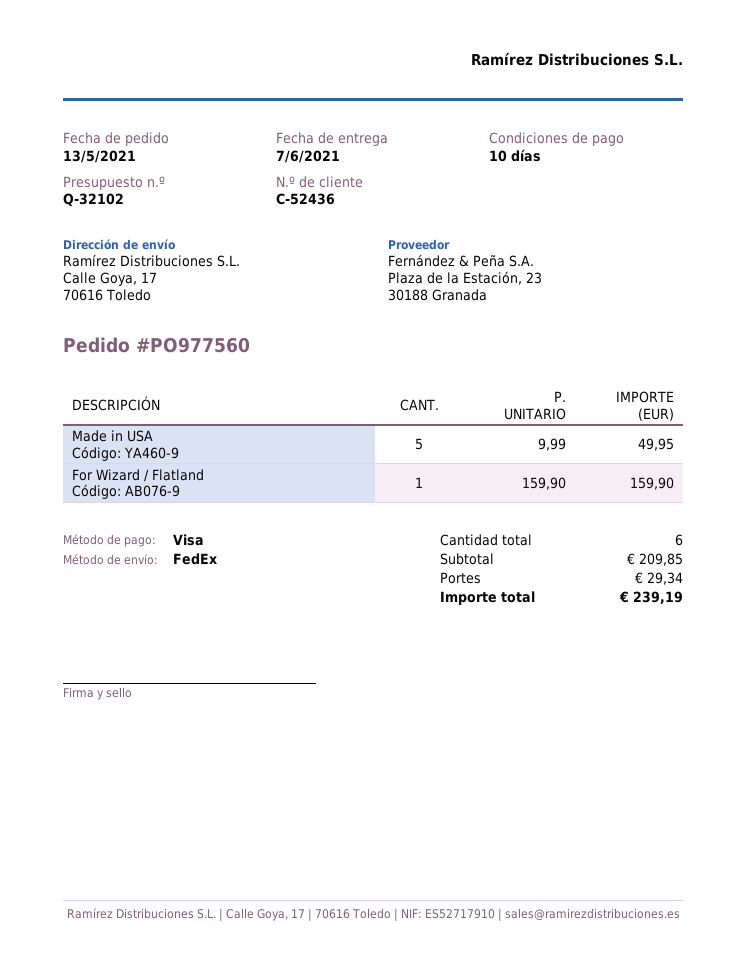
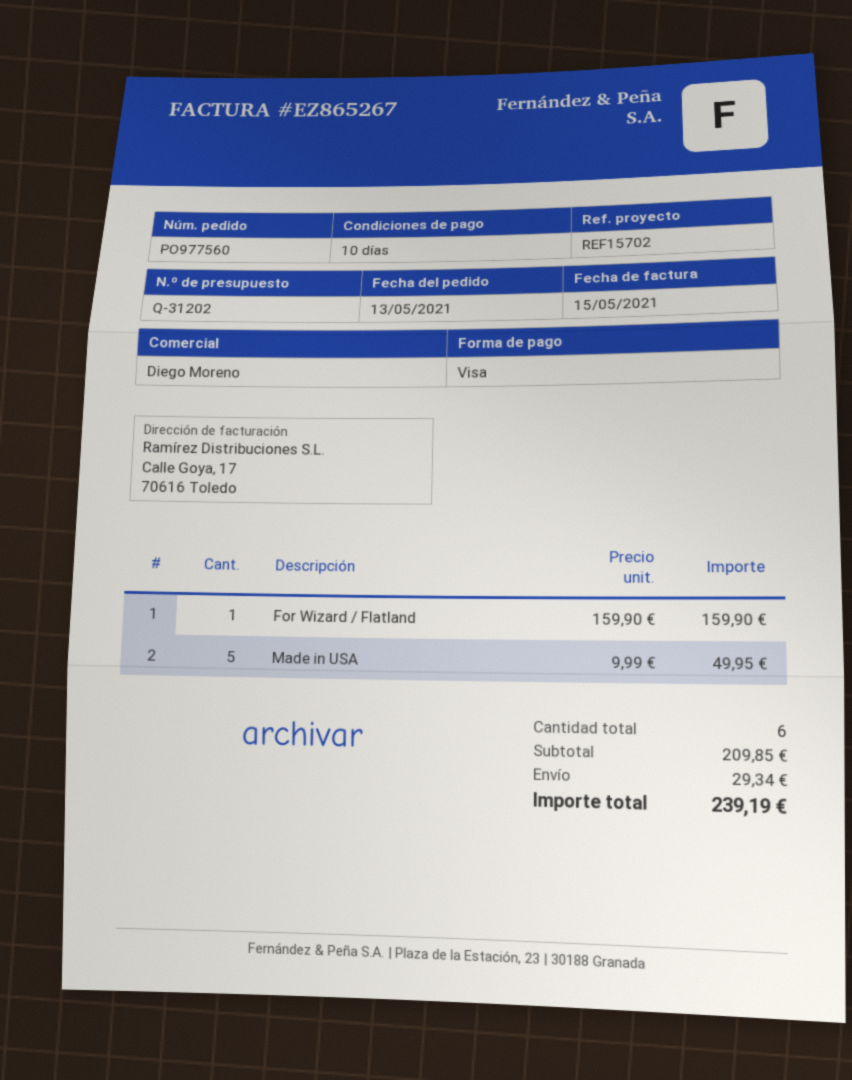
quote number: Q-32102 -> Q-31202

